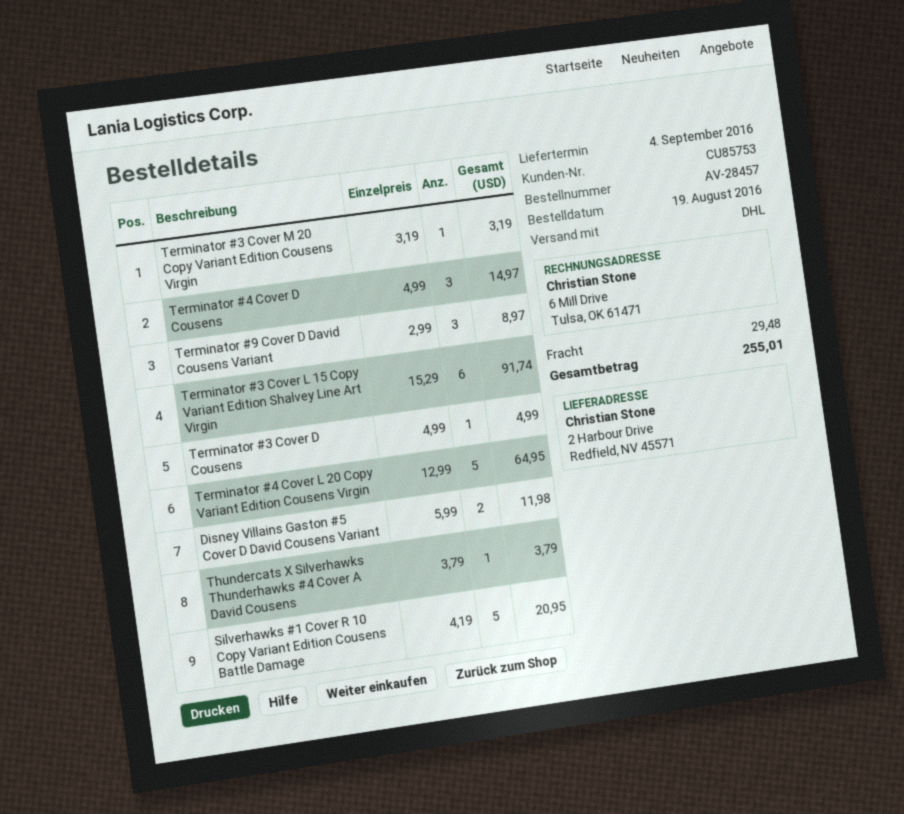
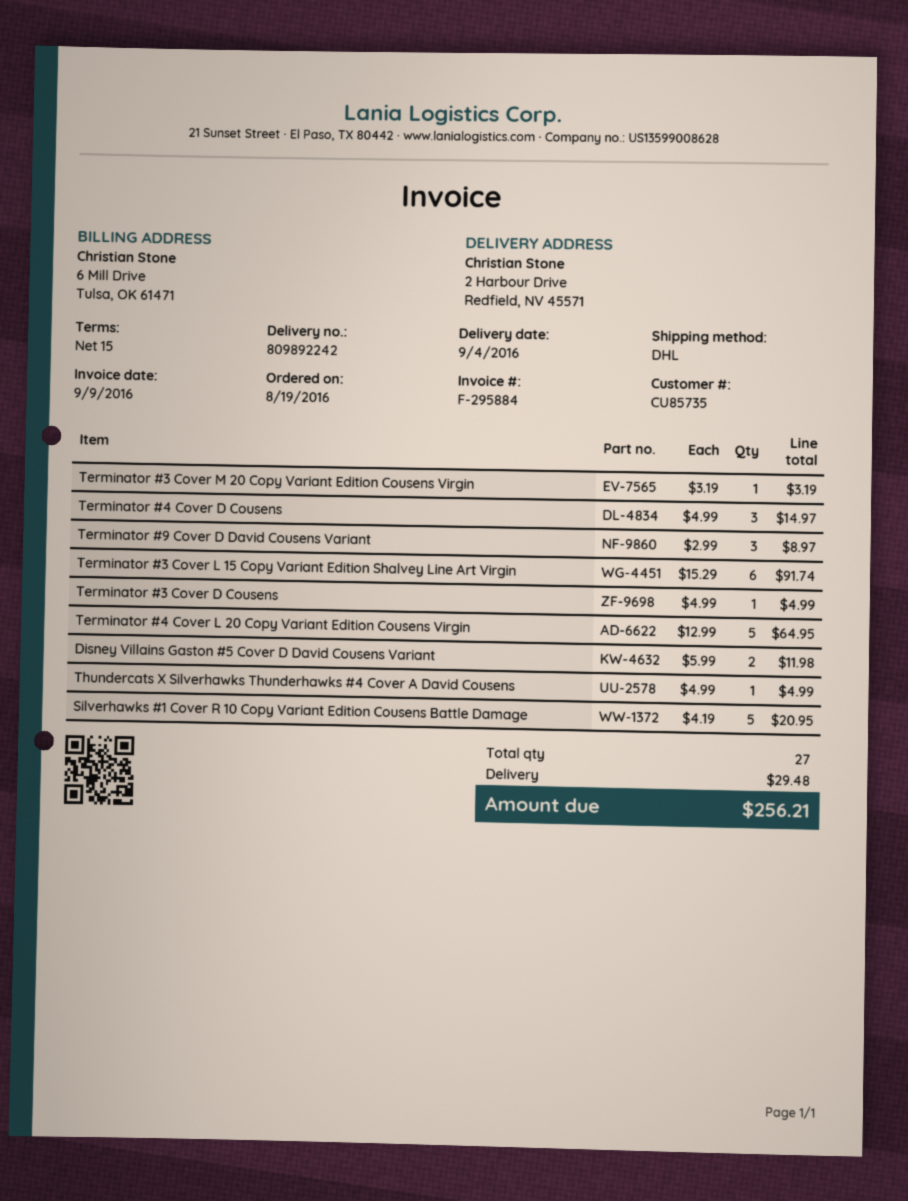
customer number: CU85753 -> CU85735
Thundercats X Silverhawks Thunderhawks #4 Cover A David Cousens: 1 x 3.79 = 3.79 -> 1 x 4.99 = 4.99
total: 255.01 -> 256.21

